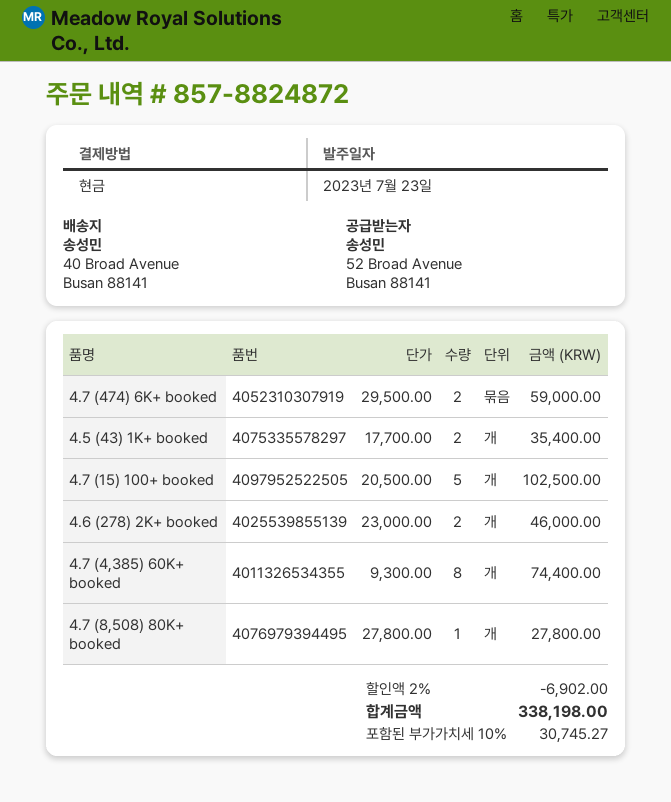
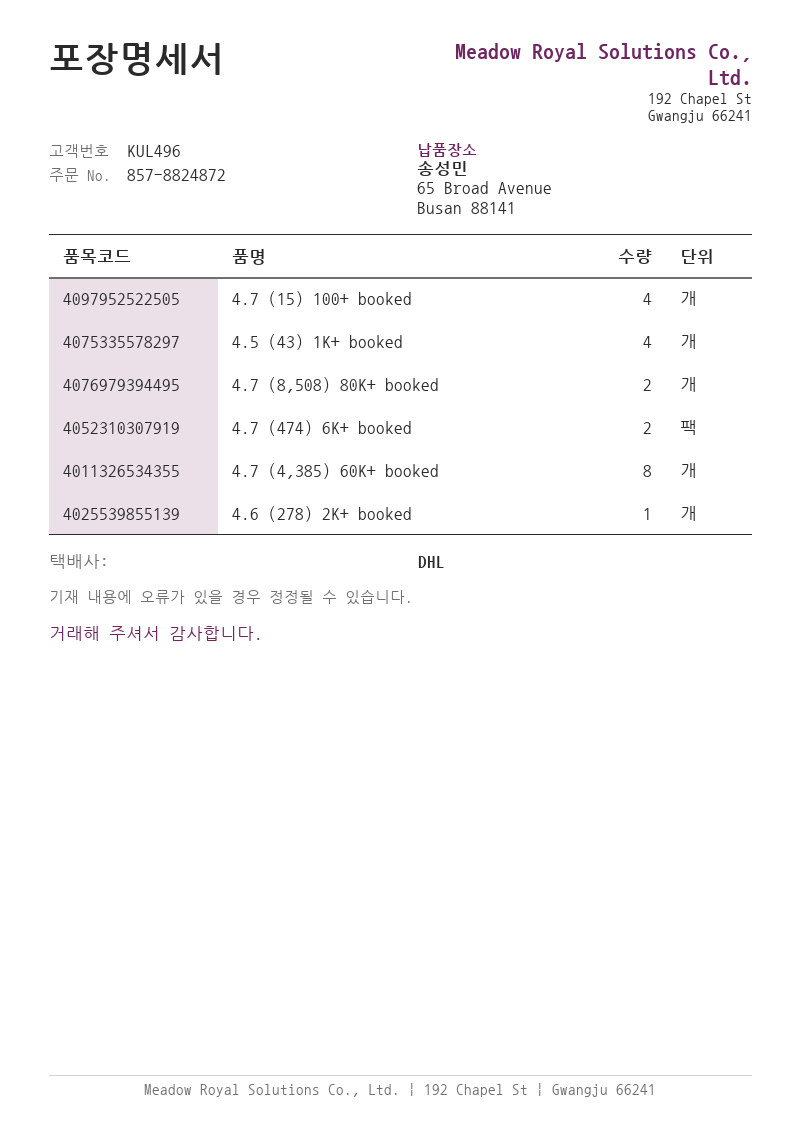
ship to: 40 Broad Avenue, Busan 88141 -> 65 Broad Avenue, Busan 88141
4.5 (43) 1K+ booked: 2 -> 4
4.7 (15) 100+ booked: 5 -> 4
4.6 (278) 2K+ booked: 2 -> 1
4.7 (8,508) 80K+ booked: 1 -> 2

